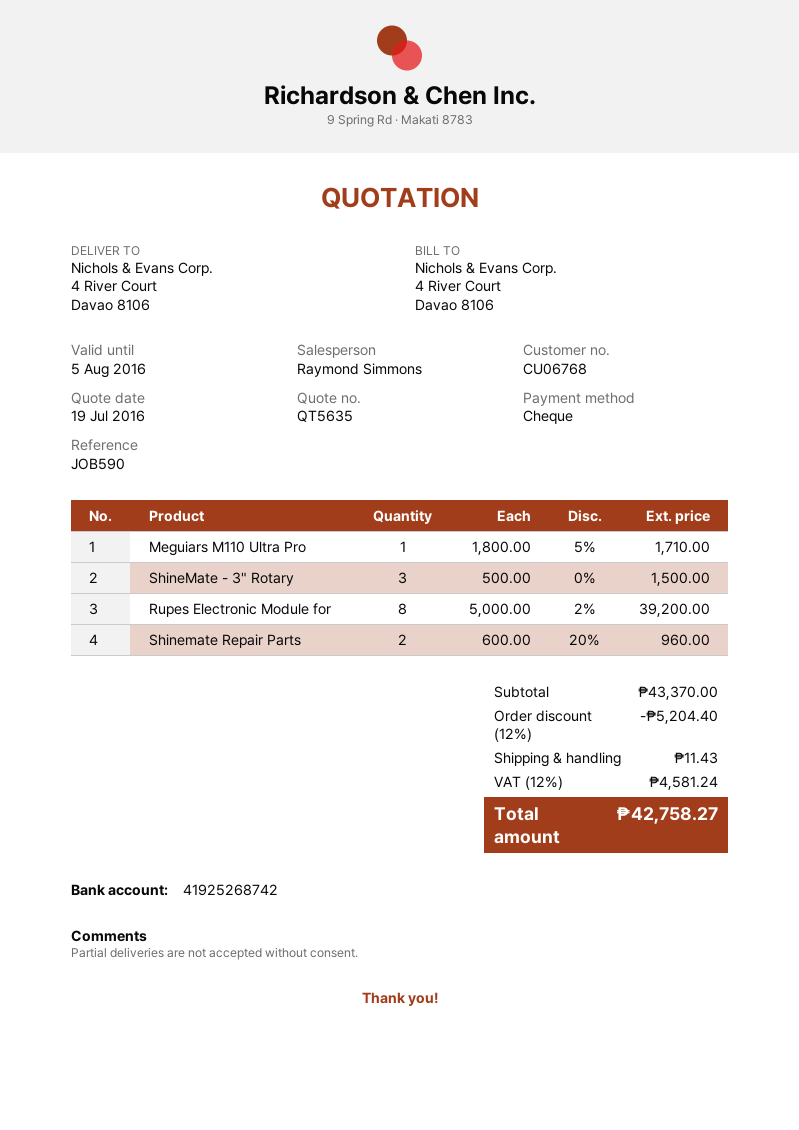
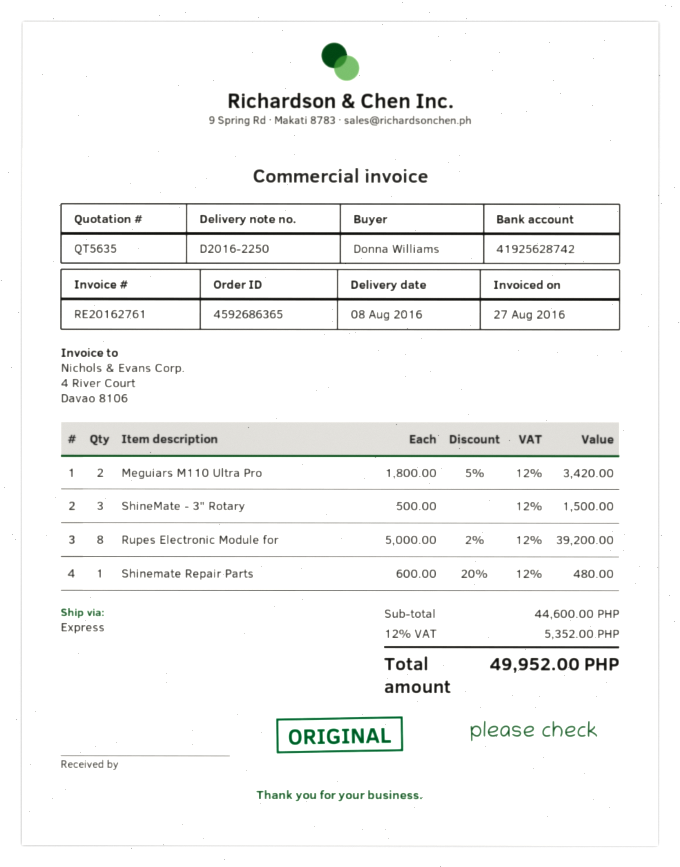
bank account: 41925268742 -> 41925628742
Meguiars M110 Ultra Pro: 1 x 1800.00 - 5% = 1710.00 -> 2 x 1800.00 - 5% = 3420.00
Shinemate Repair Parts: 2 x 600.00 - 20% = 960.00 -> 1 x 600.00 - 20% = 480.00
subtotal: 43370.00 -> 44600.00
discount: 12% = 5204.40 -> none
shipping: 11.43 -> none
tax: 12% = 4581.24 -> 12% = 5352.00
total: 42758.27 -> 49952.00

